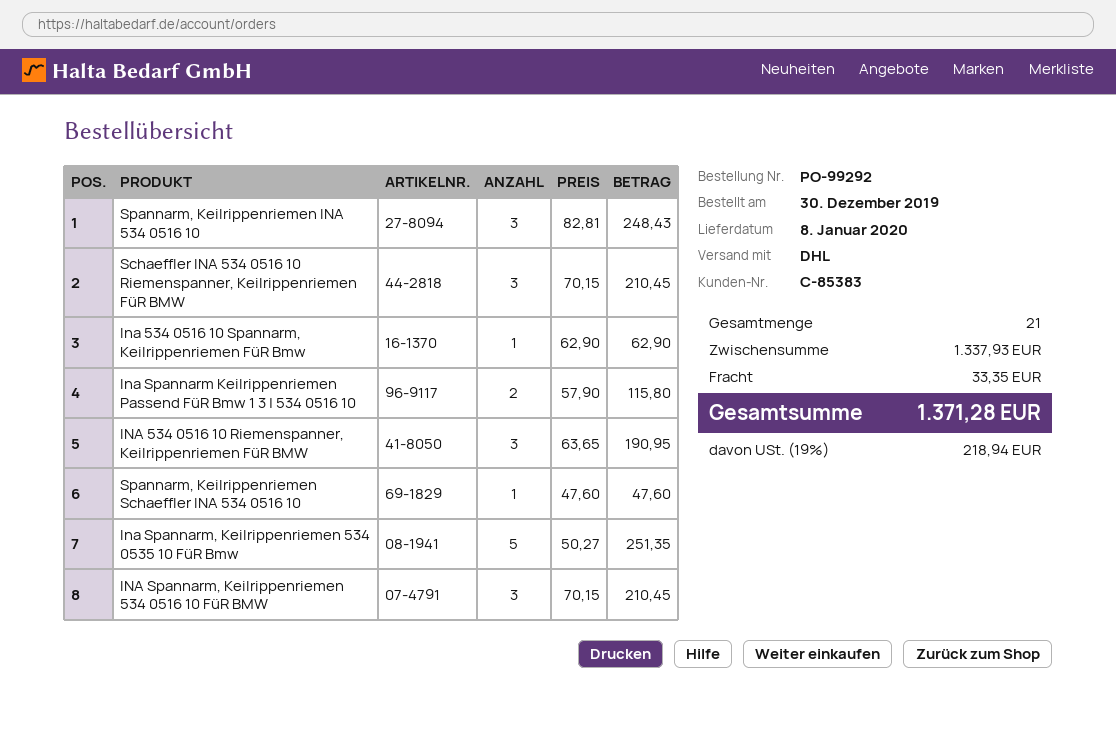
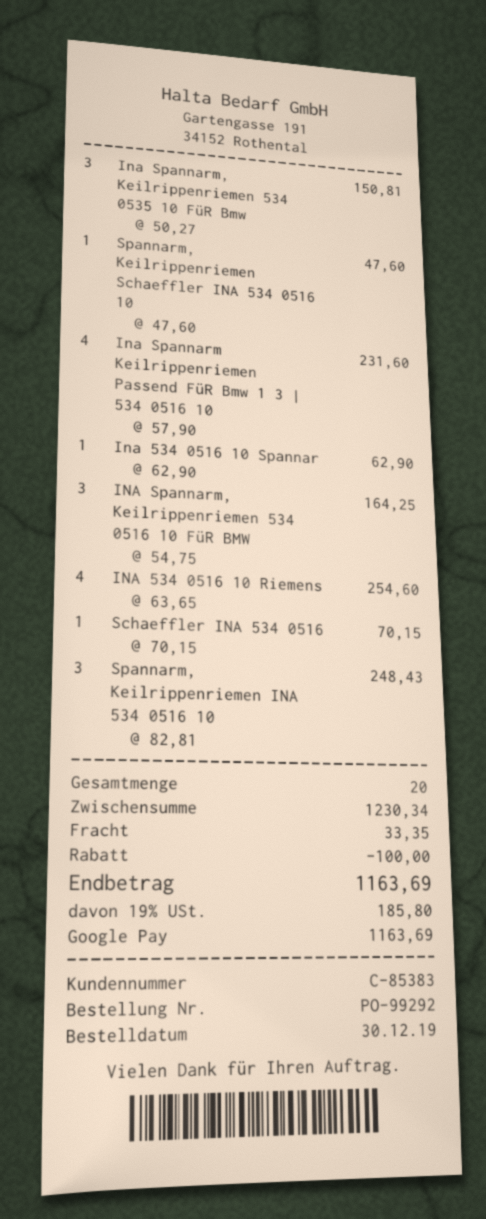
Schaeffler INA 534 0516 10 Riemenspanner, Keilrippenriemen FüR BMW: 3 x 70.15 = 210.45 -> 1 x 70.15 = 70.15
Ina Spannarm Keilrippenriemen Passend FüR Bmw 1 3 | 534 0516 10: 2 x 57.90 = 115.80 -> 4 x 57.90 = 231.60
INA 534 0516 10 Riemenspanner, Keilrippenriemen FüR BMW: 3 x 63.65 = 190.95 -> 4 x 63.65 = 254.60
Ina Spannarm, Keilrippenriemen 534 0535 10 FüR Bmw: 5 x 50.27 = 251.35 -> 3 x 50.27 = 150.81
INA Spannarm, Keilrippenriemen 534 0516 10 FüR BMW: 3 x 70.15 = 210.45 -> 3 x 54.75 = 164.25
total quantity: 21 -> 20
subtotal: 1337.93 -> 1230.34
discount: none -> 100.00
tax: 19% = 218.94 -> 19% = 185.80
total: 1371.28 -> 1163.69

